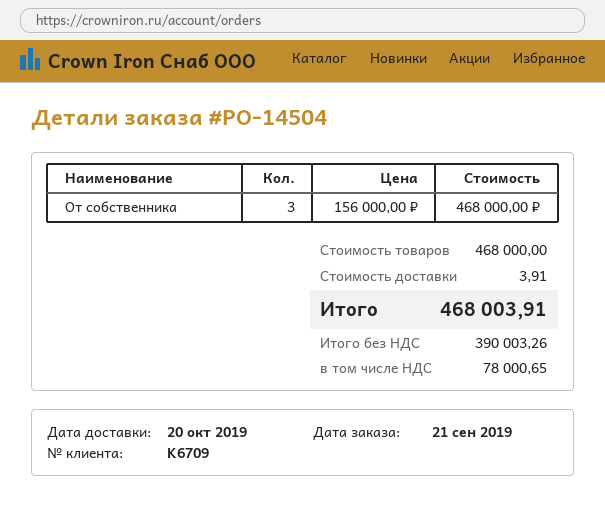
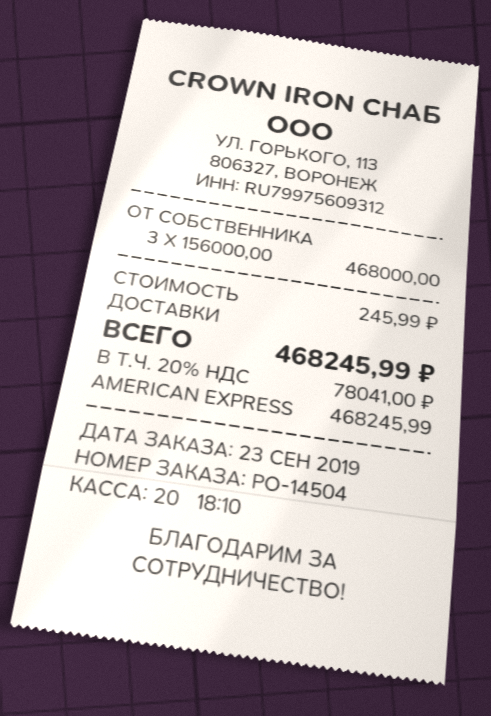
order date: 2019-09-21 -> 2019-09-23
shipping: 3.91 -> 245.99
tax: 78000.65 -> 78041.00
total: 468003.91 -> 468245.99

